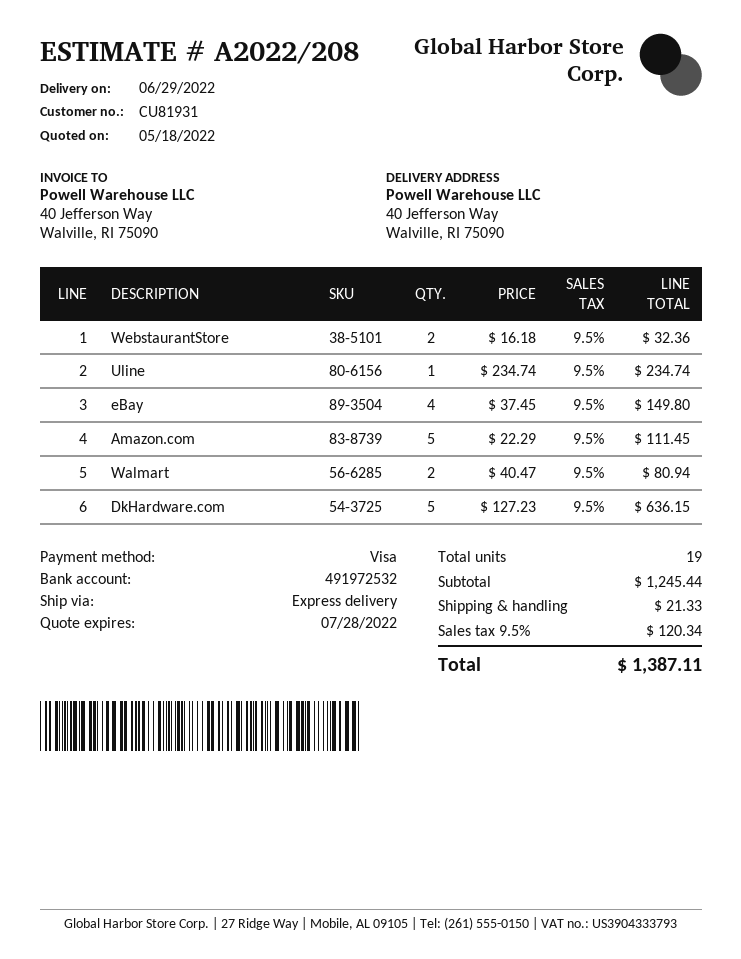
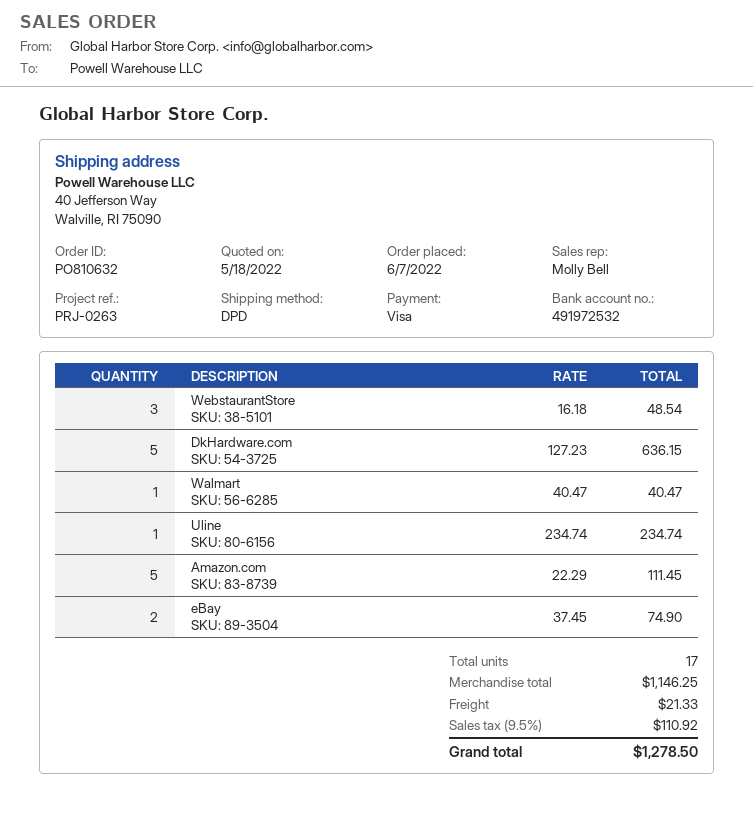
shipping method: express -> DPD
WebstaurantStore: 2 x 16.18 = 32.36 -> 3 x 16.18 = 48.54
eBay: 4 x 37.45 = 149.80 -> 2 x 37.45 = 74.90
Walmart: 2 x 40.47 = 80.94 -> 1 x 40.47 = 40.47
total quantity: 19 -> 17
subtotal: 1245.44 -> 1146.25
tax: 9.5% = 120.34 -> 9.5% = 110.92
total: 1387.11 -> 1278.50

